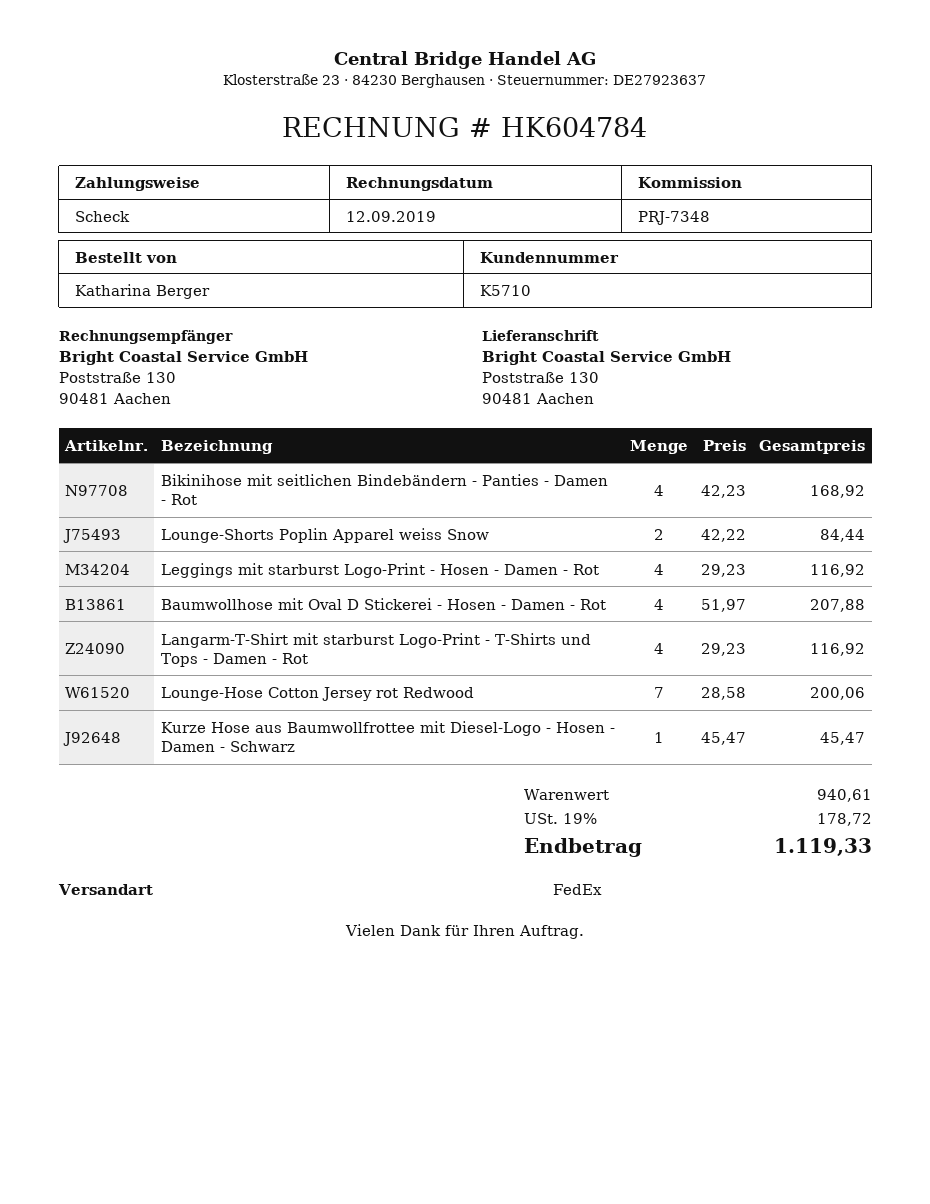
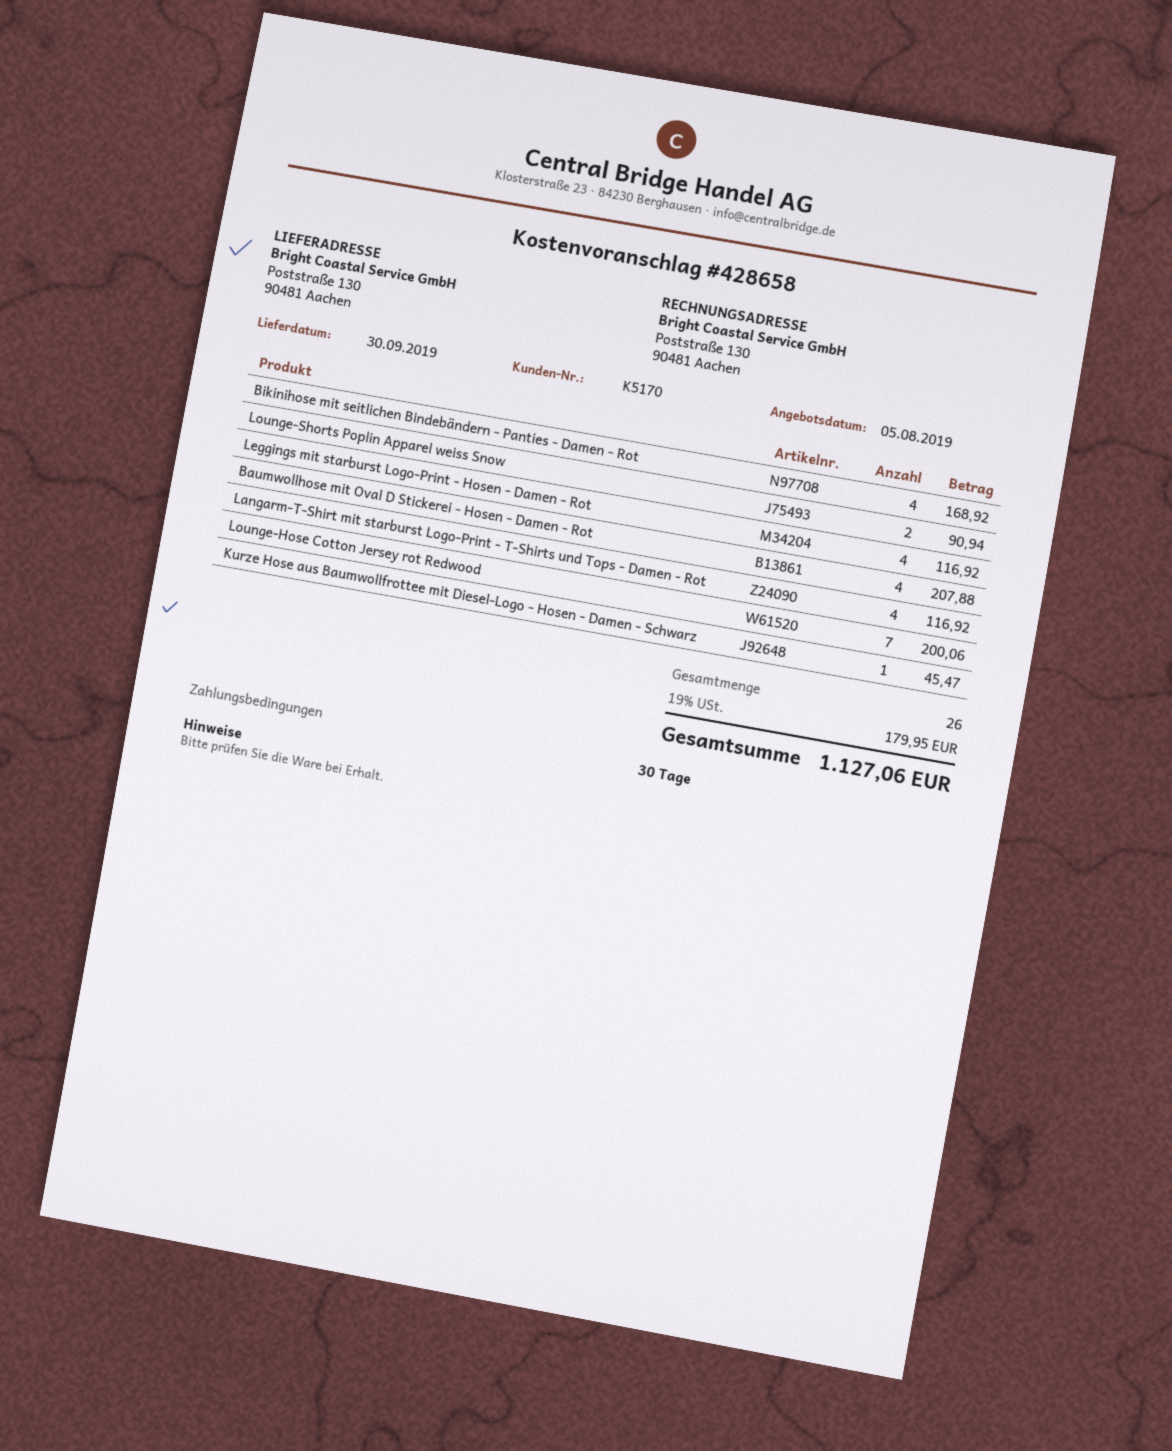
customer number: K5710 -> K5170
Lounge-Shorts Poplin Apparel weiss Snow: 2 for 84.44 -> 2 for 90.94
tax: 19% = 178.72 -> 19% = 179.95
total: 1119.33 -> 1127.06

